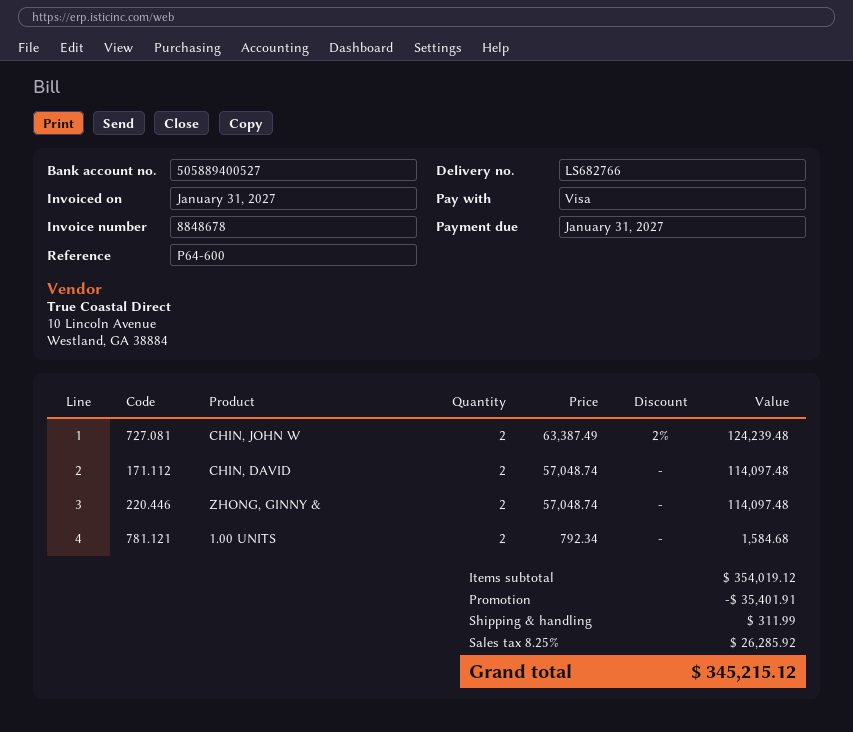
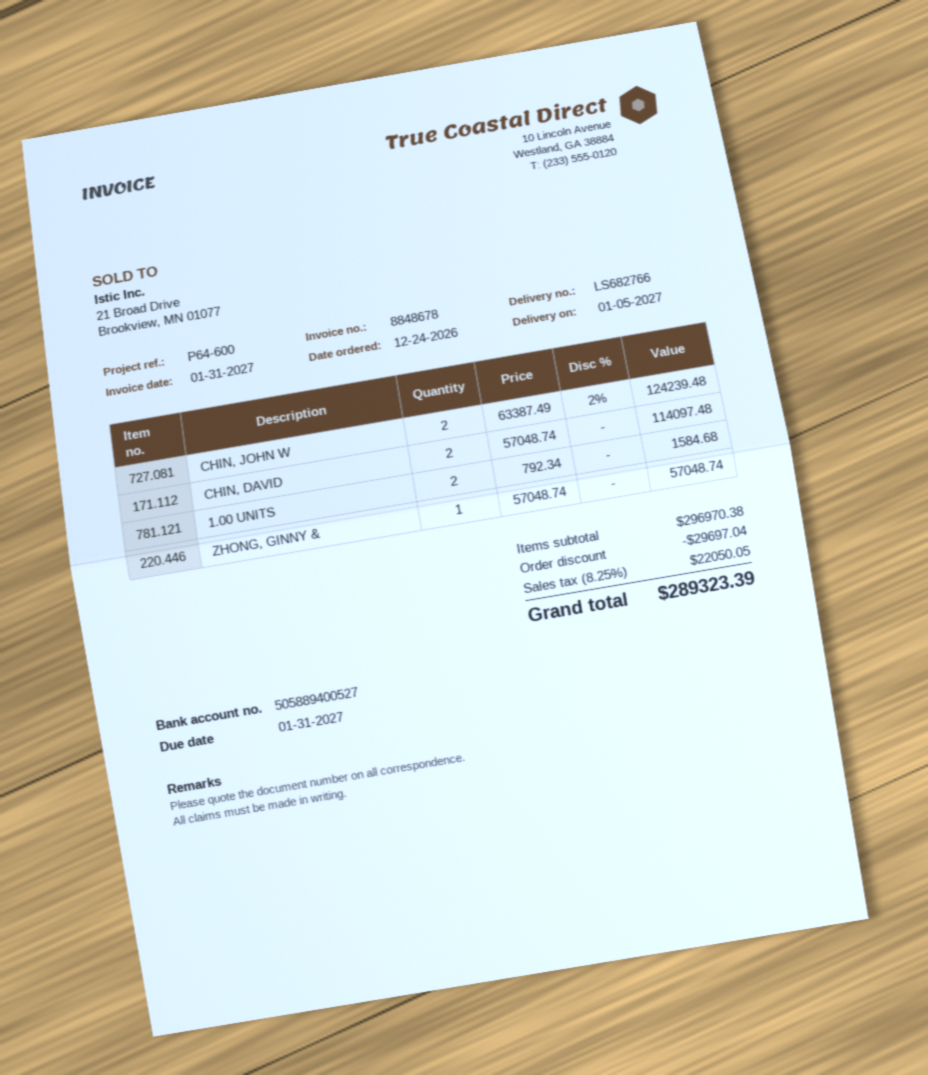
ZHONG, GINNY &: 2 x 57048.74 = 114097.48 -> 1 x 57048.74 = 57048.74
subtotal: 354019.12 -> 296970.38
discount: 35401.91 -> 29697.04
shipping: 311.99 -> none
tax: 8.25% = 26285.92 -> 8.25% = 22050.05
total: 345215.12 -> 289323.39

